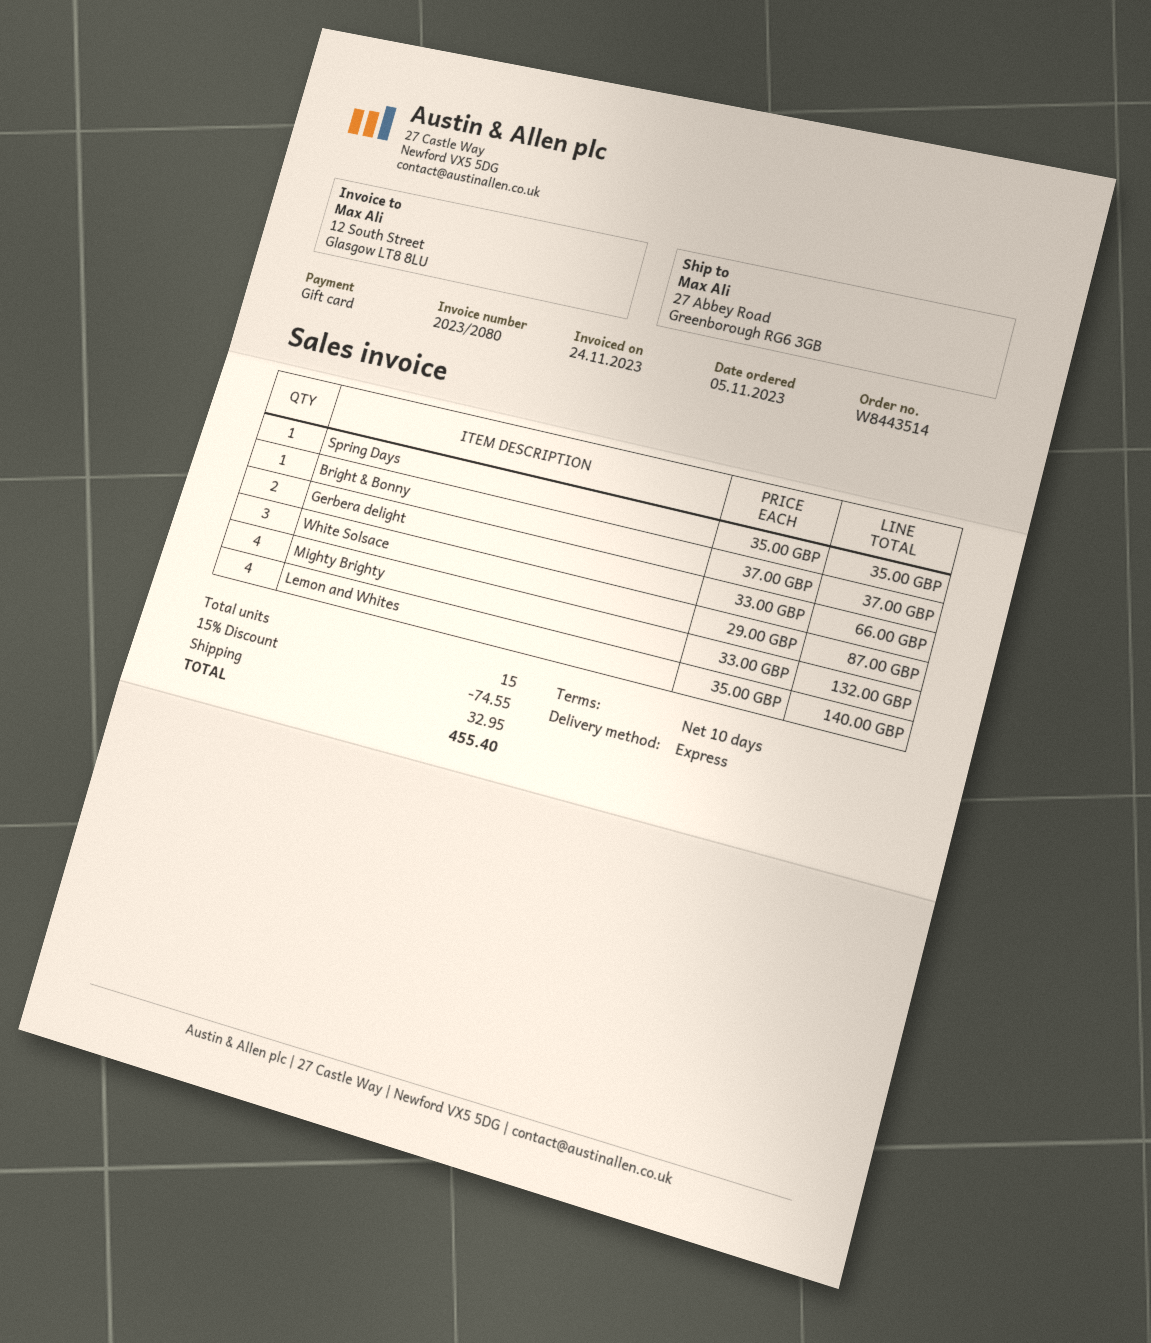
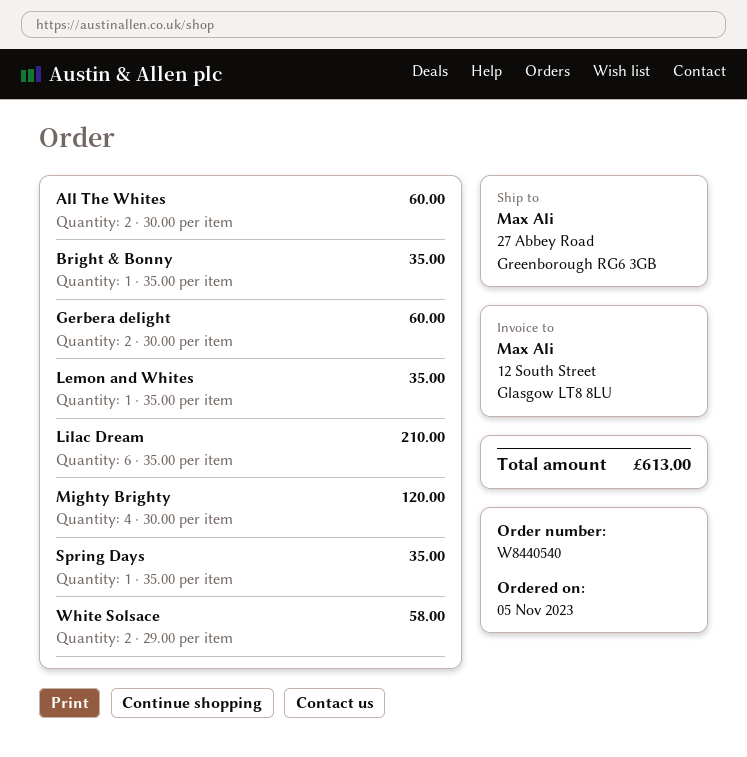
order number: W8443514 -> W8440540
Bright & Bonny: 1 x 37.00 = 37.00 -> 1 x 35.00 = 35.00
Gerbera delight: 2 x 33.00 = 66.00 -> 2 x 30.00 = 60.00
White Solsace: 3 x 29.00 = 87.00 -> 2 x 29.00 = 58.00
Mighty Brighty: 4 x 33.00 = 132.00 -> 4 x 30.00 = 120.00
Lemon and Whites: 4 x 35.00 = 140.00 -> 1 x 35.00 = 35.00
All The Whites: none -> 2 x 30.00 = 60.00
Lilac Dream: none -> 6 x 35.00 = 210.00
discount: 15% = 74.55 -> none
shipping: 32.95 -> none
total: 455.40 -> 613.00

